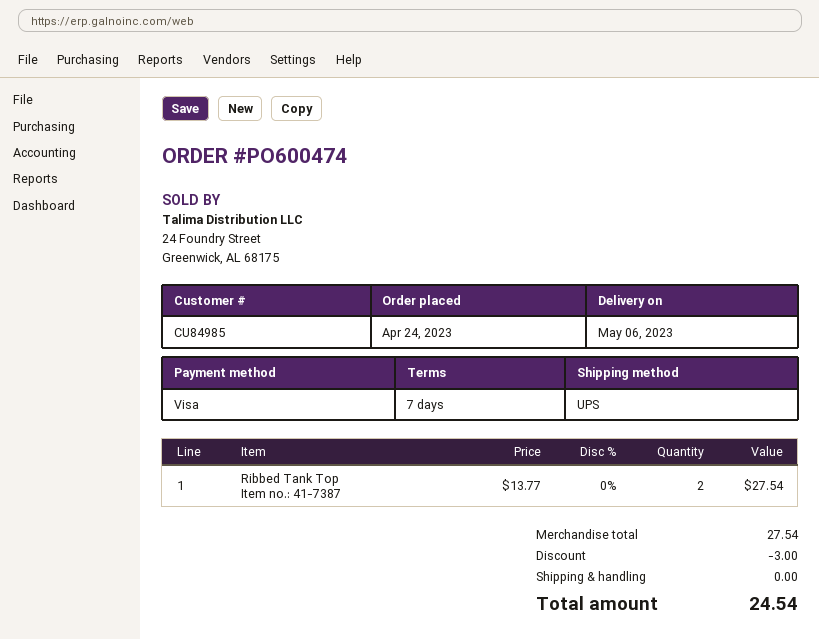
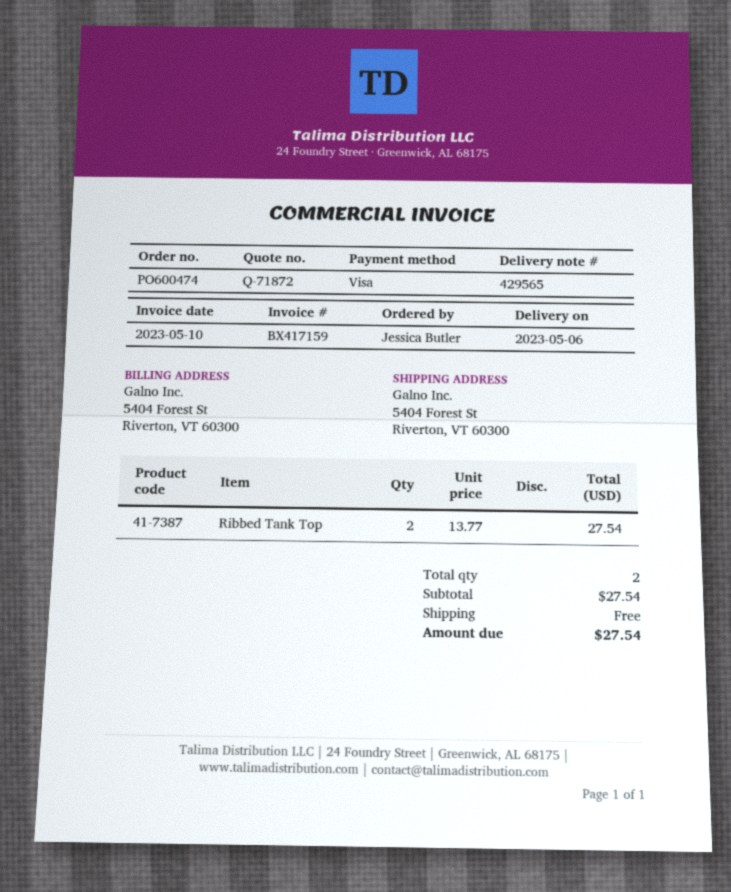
discount: 3.00 -> none
total: 24.54 -> 27.54

